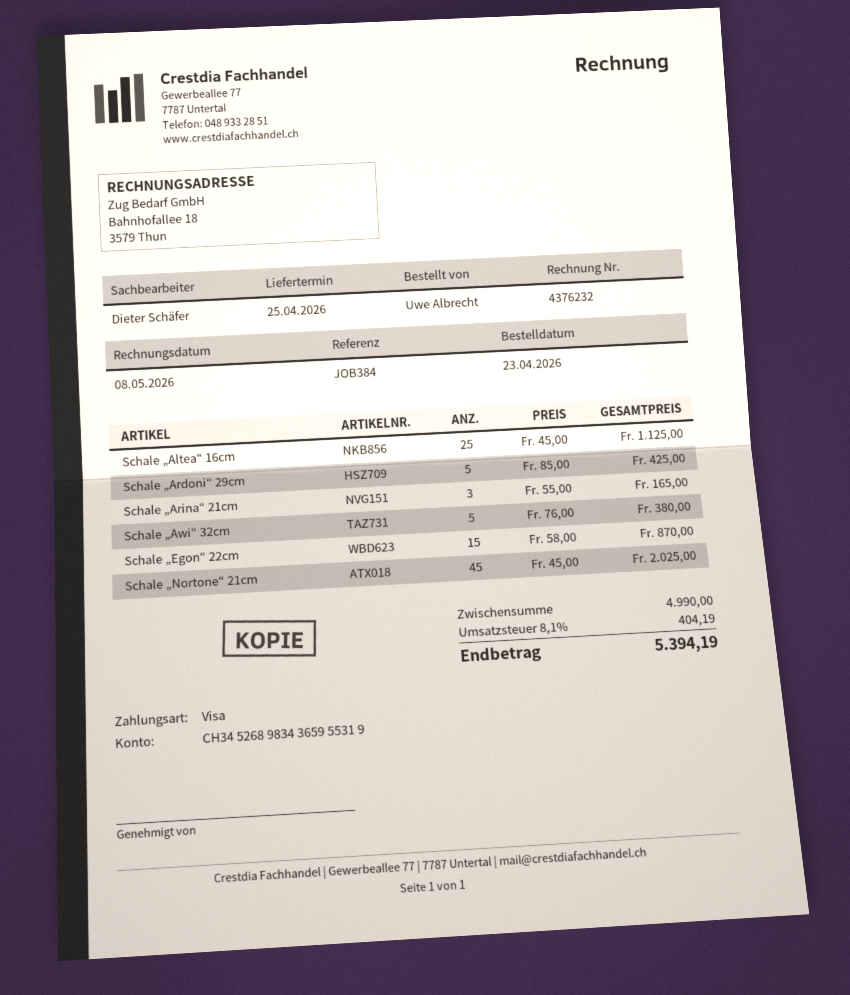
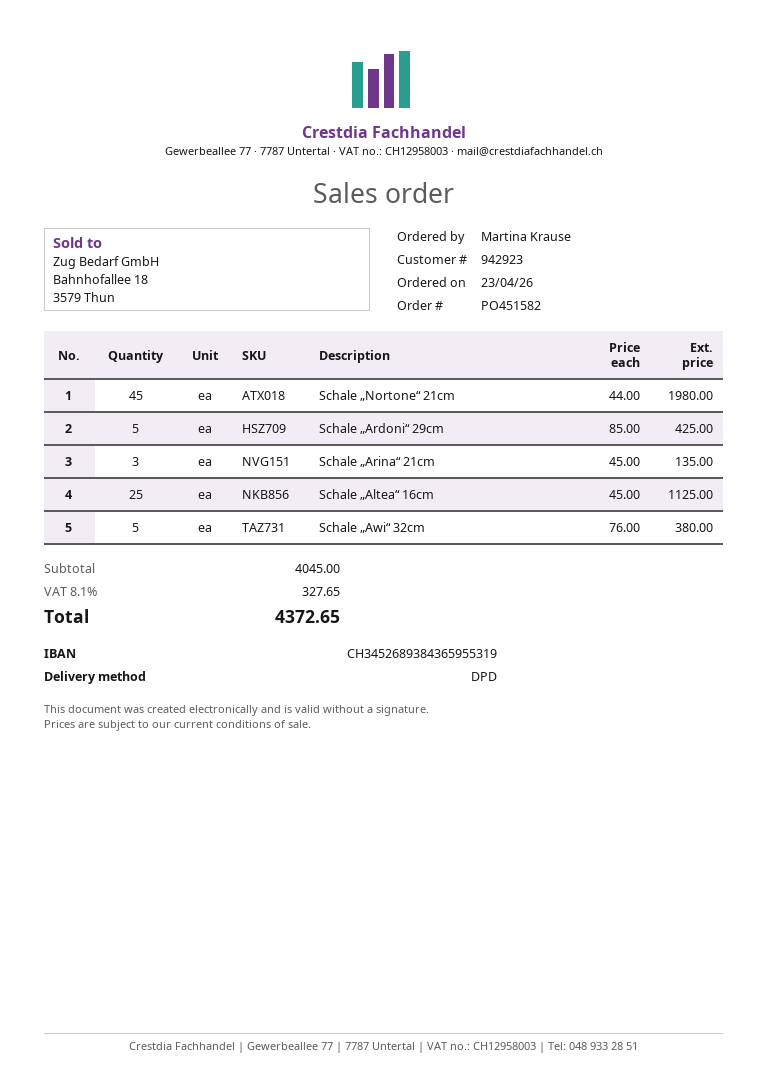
ordered by: Uwe Albrecht -> Martina Krause
bank account: CH3452689834365955319 -> CH3452689384365955319
Schale „Arina“ 21cm: 3 x 55.00 = 165.00 -> 3 x 45.00 = 135.00
Schale „Egon“ 22cm: 15 x 58.00 = 870.00 -> none
Schale „Nortone“ 21cm: 45 x 45.00 = 2025.00 -> 45 x 44.00 = 1980.00
subtotal: 4990.00 -> 4045.00
tax: 8.1% = 404.19 -> 8.1% = 327.65
total: 5394.19 -> 4372.65

